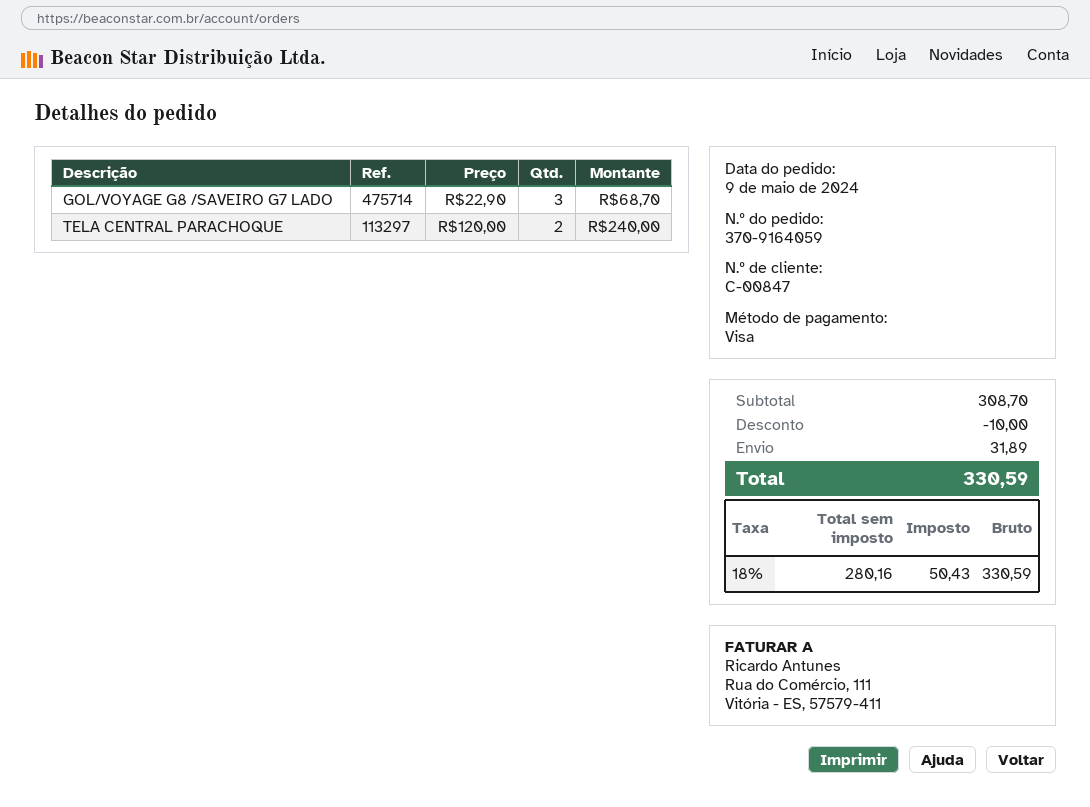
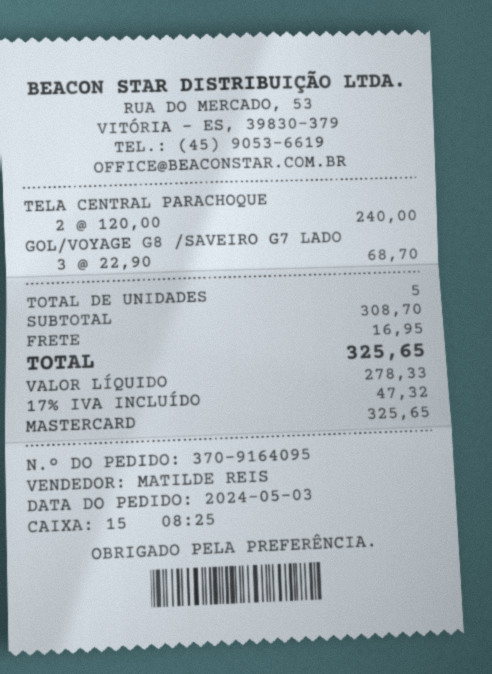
order number: 370-9164059 -> 370-9164095
order date: 2024-05-09 -> 2024-05-03
payment method: Visa -> Mastercard
discount: 10.00 -> none
shipping: 31.89 -> 16.95
net: 280.16 -> 278.33
tax: 18% = 50.43 -> 17% = 47.32
total: 330.59 -> 325.65

